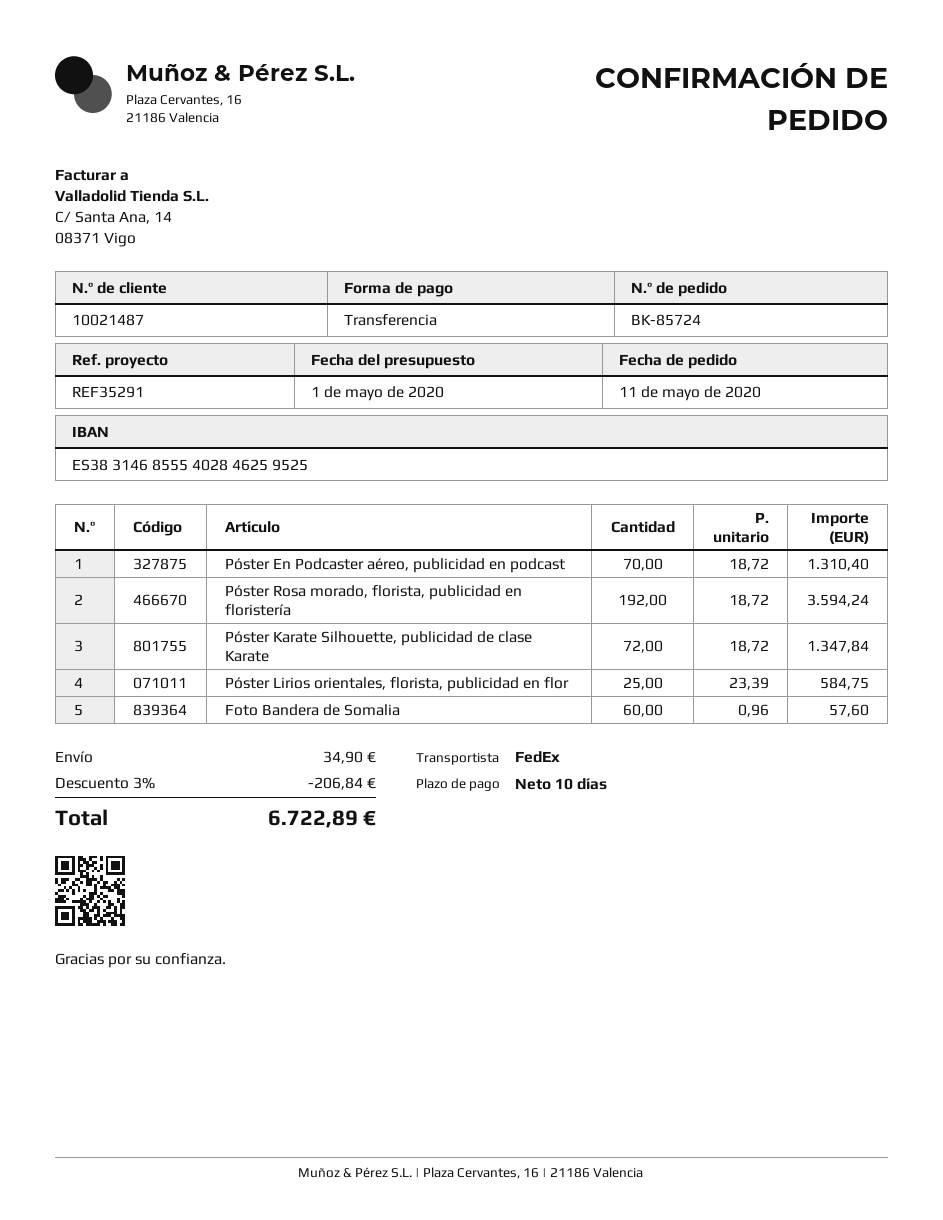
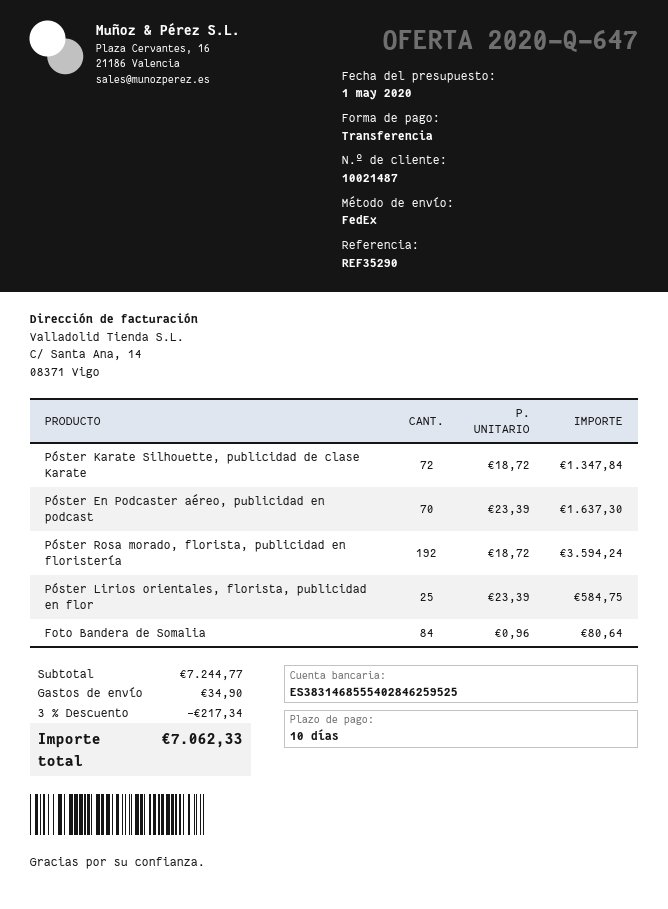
reference: REF35291 -> REF35290
Póster En Podcaster aéreo, publicidad en podcast: 70 x 18.72 = 1310.40 -> 70 x 23.39 = 1637.30
Foto Bandera de Somalia: 60 x 0.96 = 57.60 -> 84 x 0.96 = 80.64
discount: 3% = 206.84 -> 3% = 217.34
total: 6722.89 -> 7062.33

